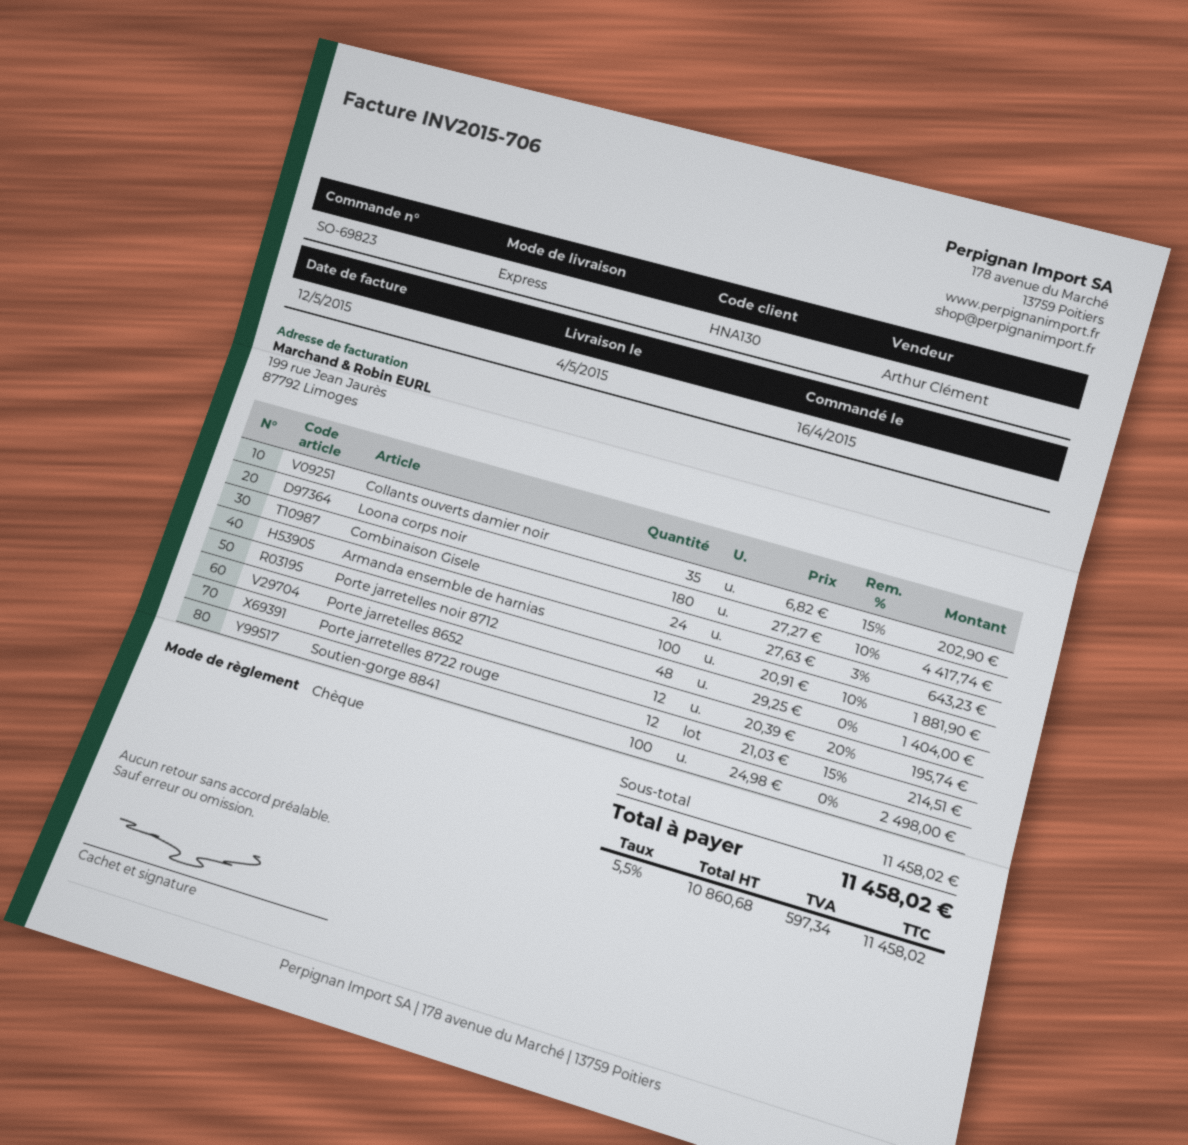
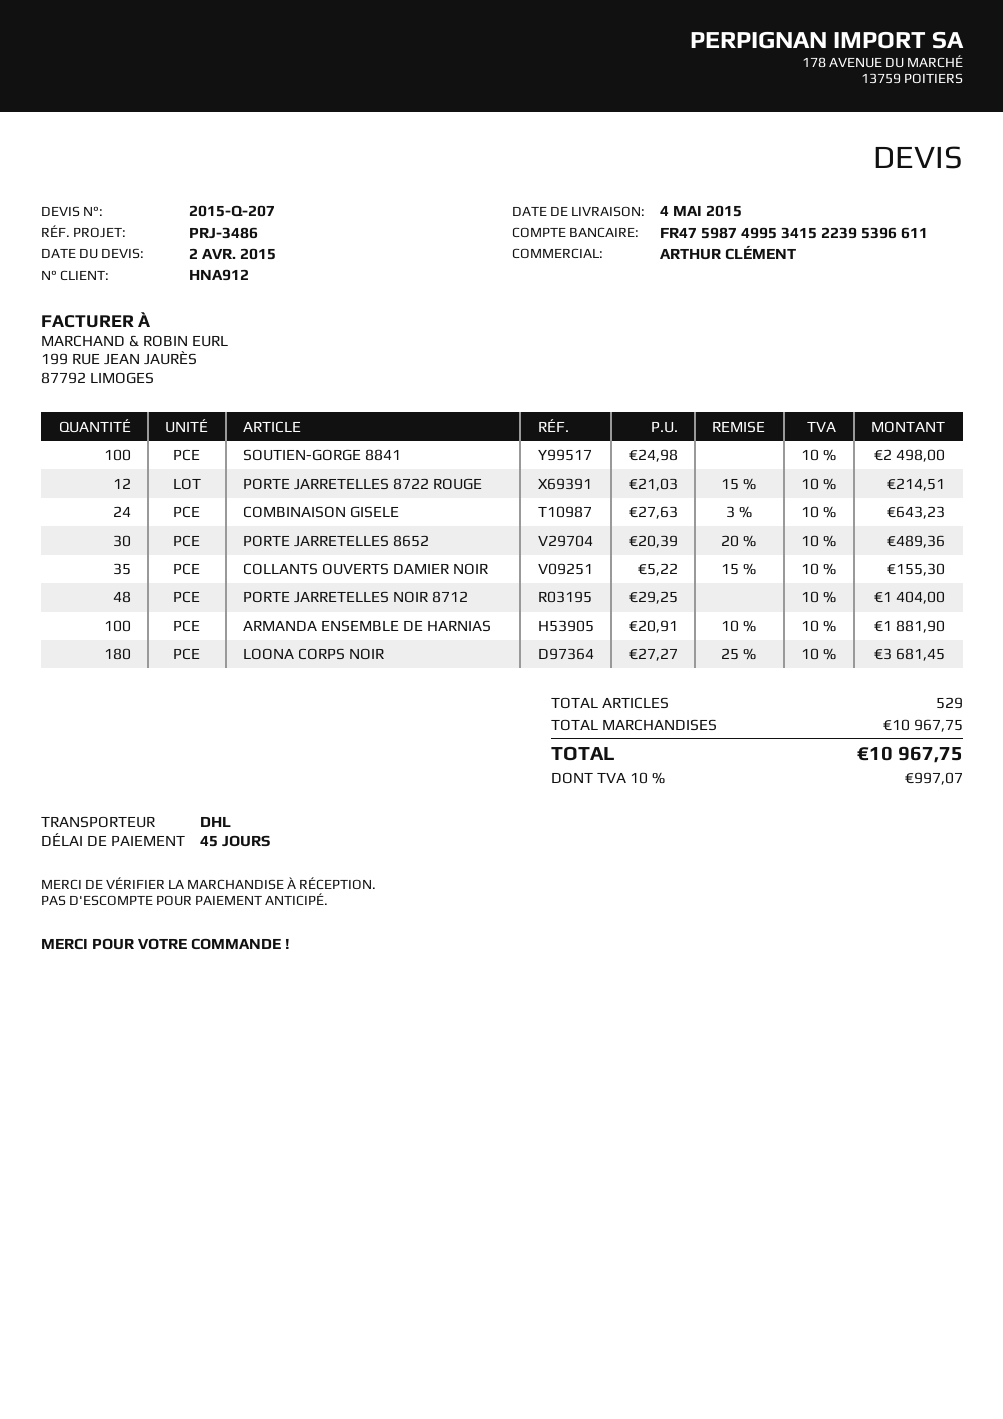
customer number: HNA130 -> HNA912
shipping method: express -> DHL
Collants ouverts damier noir: 35 x 6.82 - 15% = 202.90 -> 35 x 5.22 - 15% = 155.30
Loona corps noir: 180 x 27.27 - 10% = 4417.74 -> 180 x 27.27 - 25% = 3681.45
Porte jarretelles 8652: 12 x 20.39 - 20% = 195.74 -> 30 x 20.39 - 20% = 489.36
subtotal: 11458.02 -> 10967.75
tax: 5.5% = 597.34 -> 10% = 997.07
total: 11458.02 -> 10967.75

